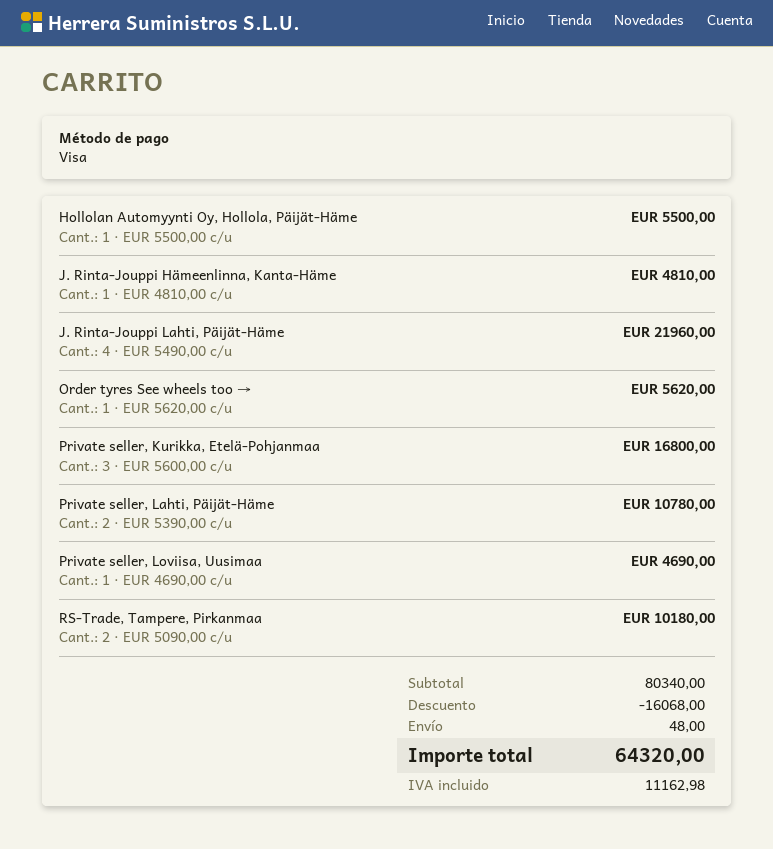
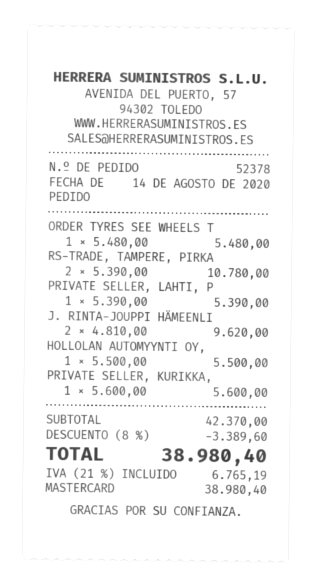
payment method: Visa -> Mastercard
J. Rinta-Jouppi Hämeenlinna, Kanta-Häme: 1 x 4810.00 = 4810.00 -> 2 x 4810.00 = 9620.00
J. Rinta-Jouppi Lahti, Päijät-Häme: 4 x 5490.00 = 21960.00 -> none
Order tyres See wheels too →: 1 x 5620.00 = 5620.00 -> 1 x 5480.00 = 5480.00
Private seller, Kurikka, Etelä-Pohjanmaa: 3 x 5600.00 = 16800.00 -> 1 x 5600.00 = 5600.00
Private seller, Lahti, Päijät-Häme: 2 x 5390.00 = 10780.00 -> 1 x 5390.00 = 5390.00
Private seller, Loviisa, Uusimaa: 1 x 4690.00 = 4690.00 -> none
RS-Trade, Tampere, Pirkanmaa: 2 x 5090.00 = 10180.00 -> 2 x 5390.00 = 10780.00
subtotal: 80340.00 -> 42370.00
discount: 16068.00 -> 3389.60
shipping: 48.00 -> none
tax: 11162.98 -> 6765.19
total: 64320.00 -> 38980.40

